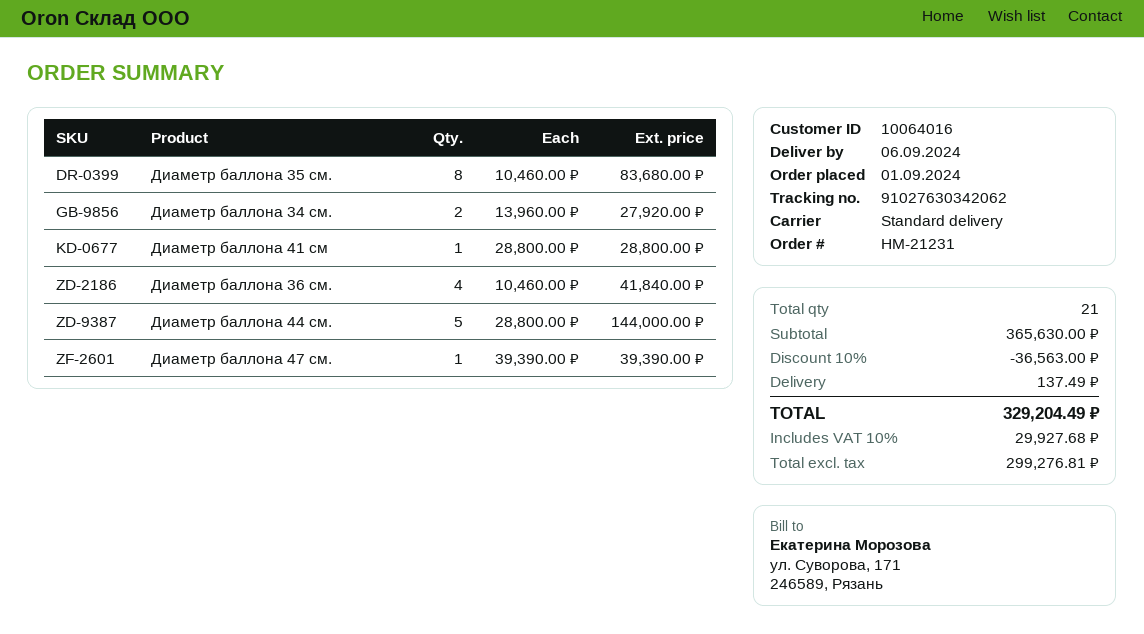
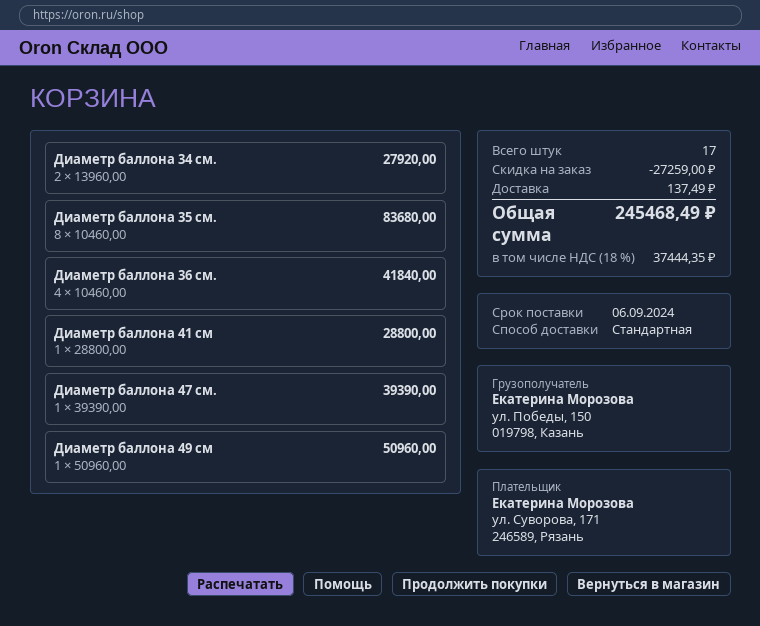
Диаметр баллона 44 см.: 5 x 28800.00 = 144000.00 -> none
Диаметр баллона 49 см: none -> 1 x 50960.00 = 50960.00
total quantity: 21 -> 17
discount: 36563.00 -> 27259.00
tax: 10% = 29927.68 -> 18% = 37444.35
total: 329204.49 -> 245468.49

